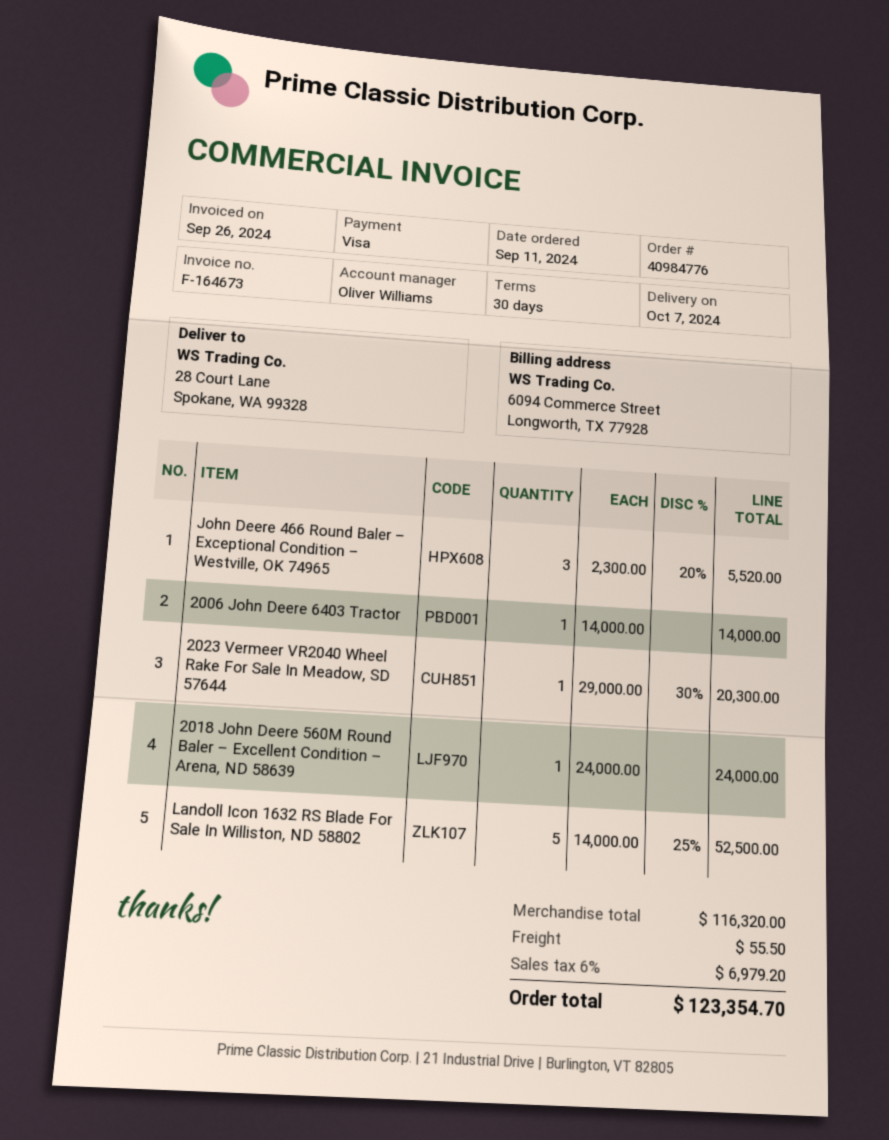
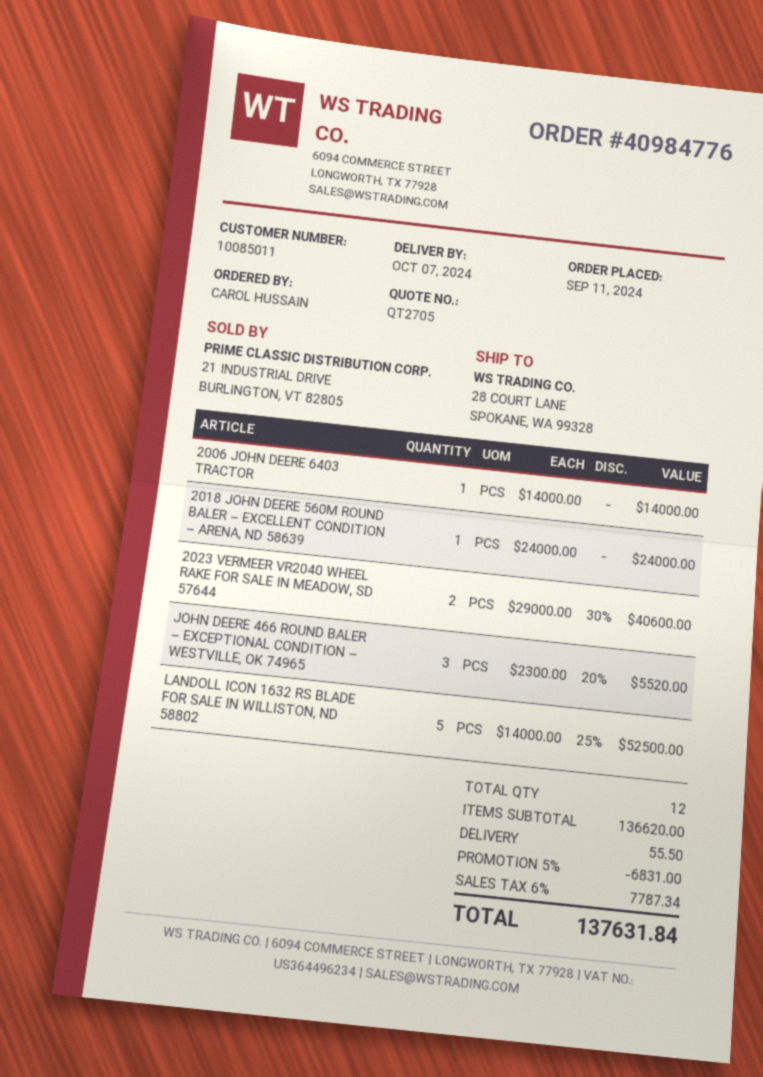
2023 Vermeer VR2040 Wheel Rake For Sale In Meadow, SD 57644: 1 x 29000.00 - 30% = 20300.00 -> 2 x 29000.00 - 30% = 40600.00
subtotal: 116320.00 -> 136620.00
discount: none -> 5% = 6831.00
tax: 6% = 6979.20 -> 6% = 7787.34
total: 123354.70 -> 137631.84

